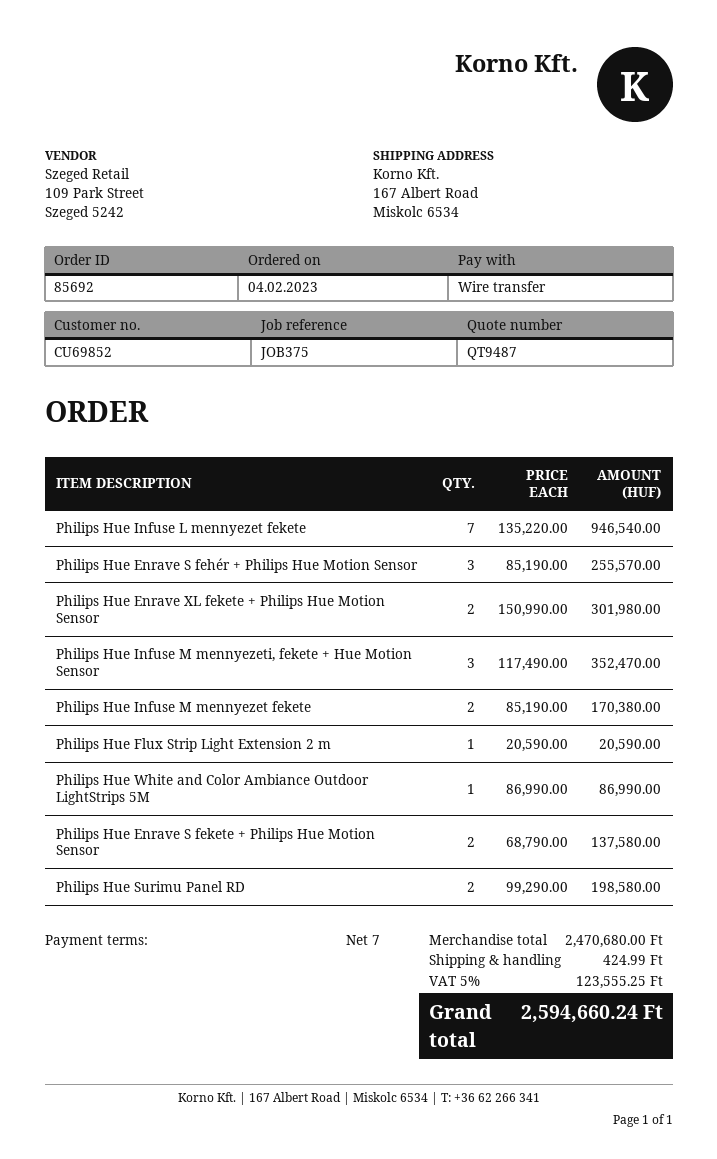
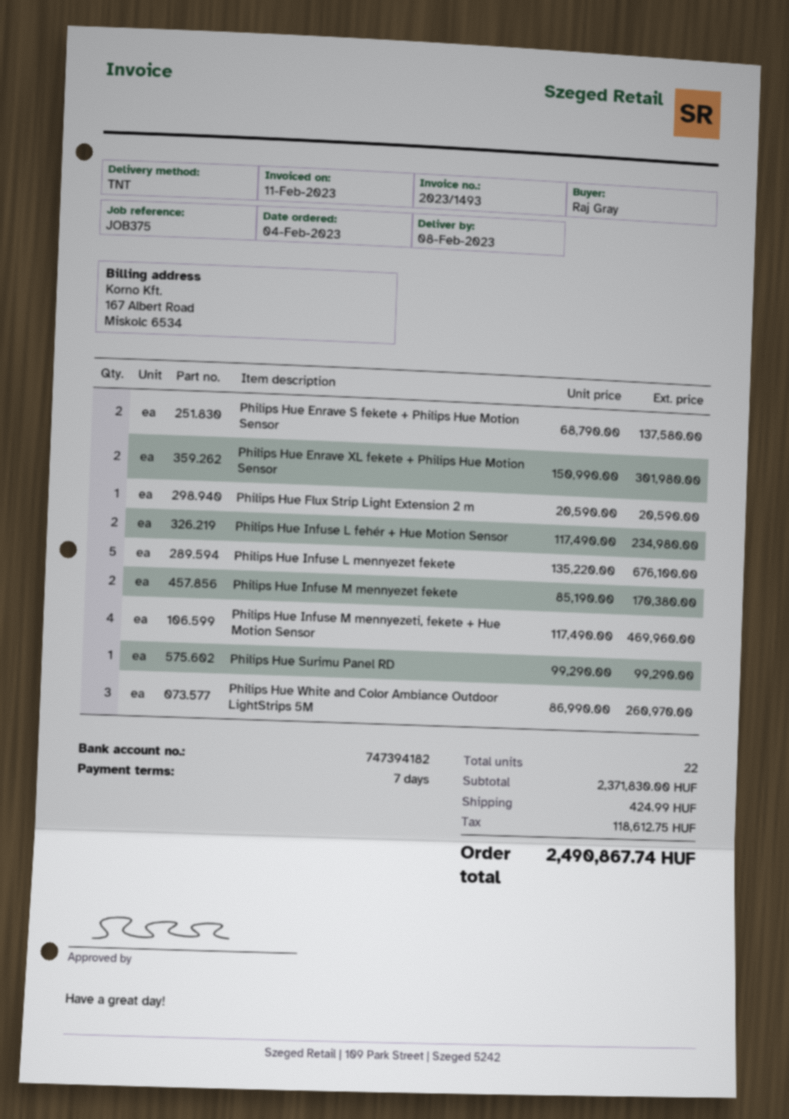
Philips Hue Infuse L mennyezet fekete: 7 x 135220.00 = 946540.00 -> 5 x 135220.00 = 676100.00
Philips Hue Enrave S fehér + Philips Hue Motion Sensor: 3 x 85190.00 = 255570.00 -> none
Philips Hue Infuse M mennyezeti, fekete + Hue Motion Sensor: 3 x 117490.00 = 352470.00 -> 4 x 117490.00 = 469960.00
Philips Hue White and Color Ambiance Outdoor LightStrips 5M: 1 x 86990.00 = 86990.00 -> 3 x 86990.00 = 260970.00
Philips Hue Surimu Panel RD: 2 x 99290.00 = 198580.00 -> 1 x 99290.00 = 99290.00
Philips Hue Infuse L fehér + Hue Motion Sensor: none -> 2 x 117490.00 = 234980.00
subtotal: 2470680.00 -> 2371830.00
tax: 123555.25 -> 118612.75
total: 2594660.24 -> 2490867.74

